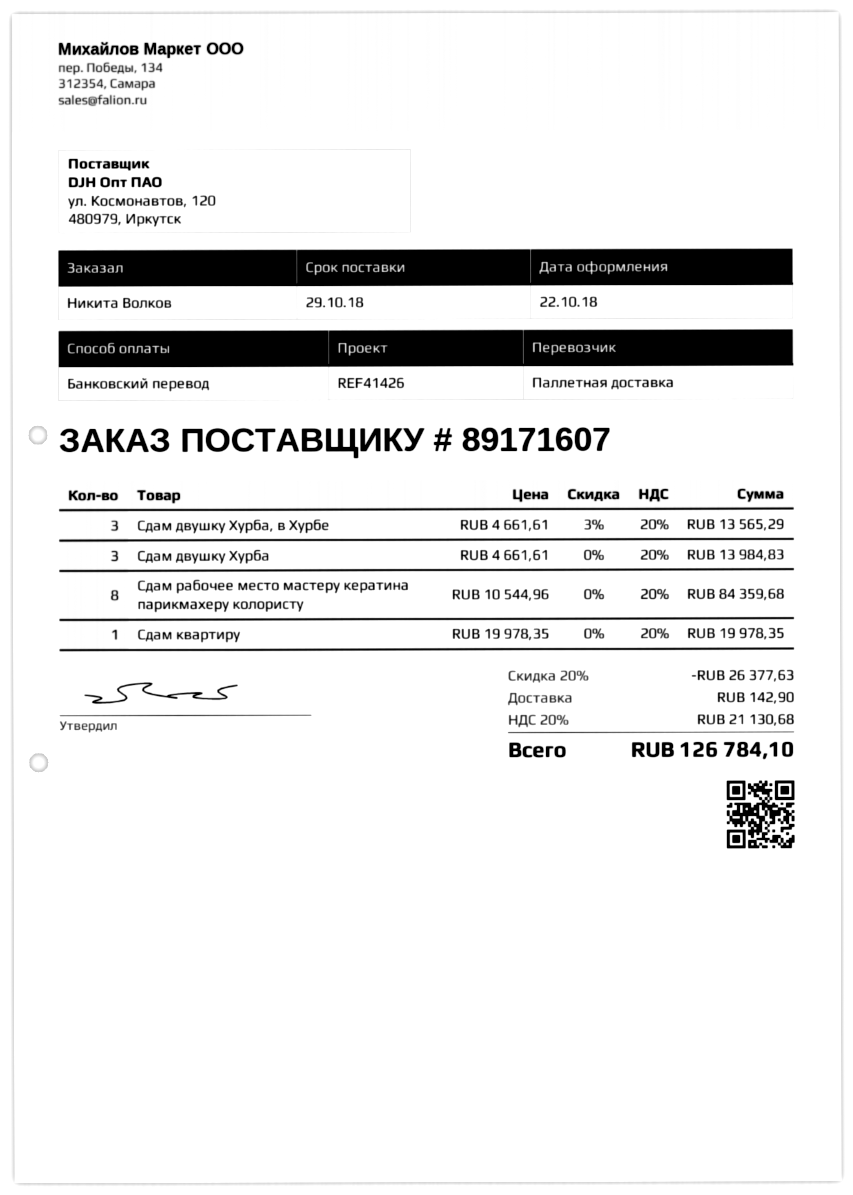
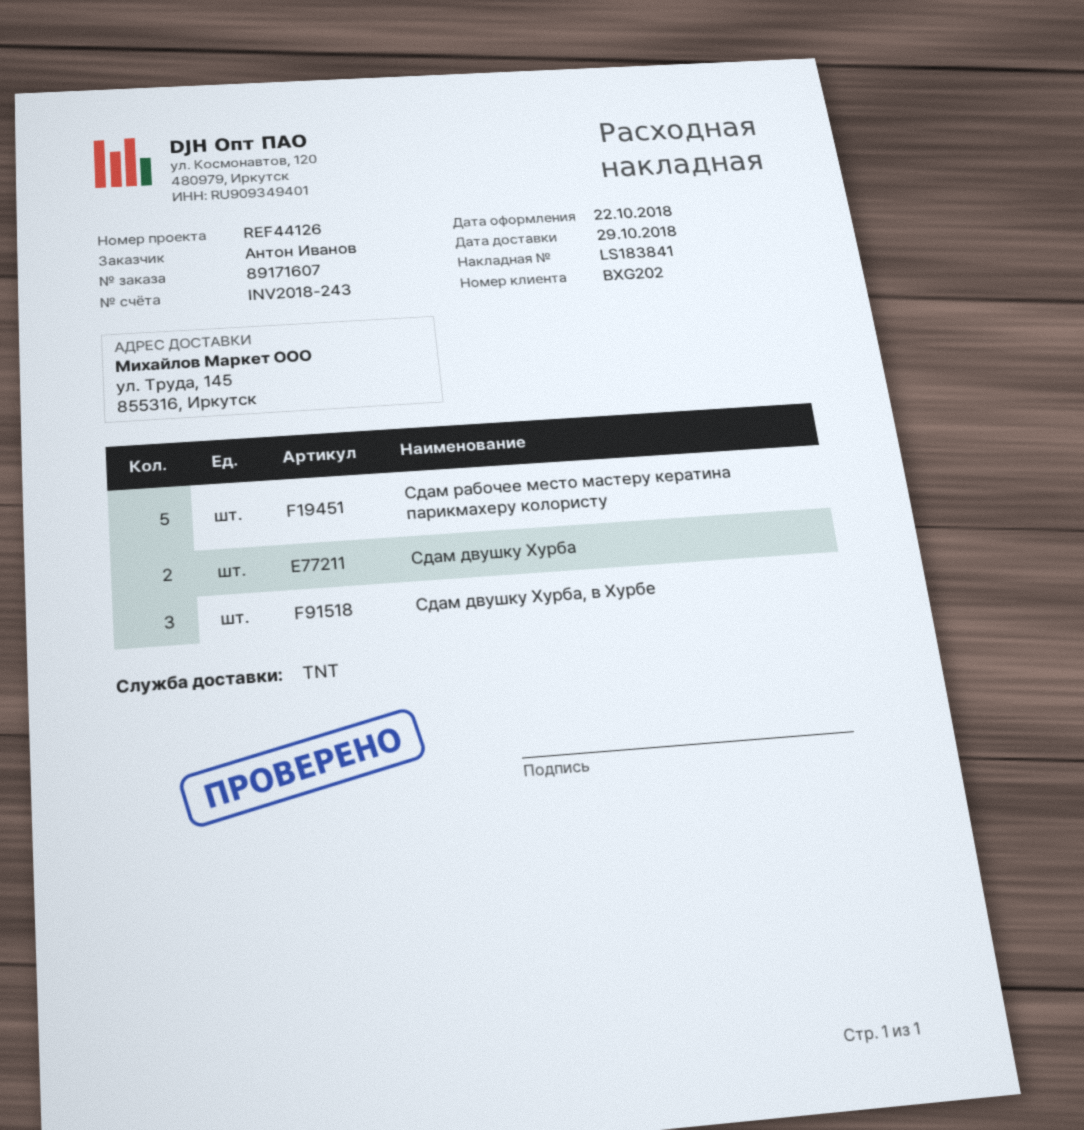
reference: REF41426 -> REF44126
ordered by: Никита Волков -> Антон Иванов
shipping method: pallet freight -> TNT
Сдам двушку Хурба: 3 -> 2
Сдам рабочее место мастеру кератина парикмахеру колористу: 8 -> 5
Сдам квартиру: 1 -> none

